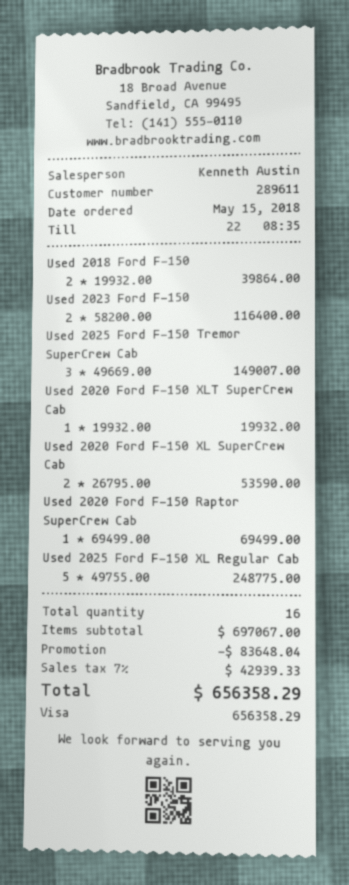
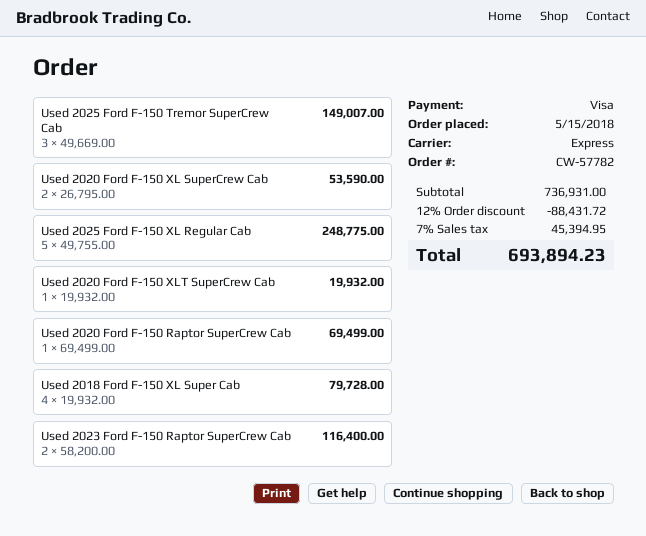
Used 2018 Ford F-150: 2 x 19932.00 = 39864.00 -> 4 x 19932.00 = 79728.00
subtotal: 697067.00 -> 736931.00
discount: 83648.04 -> 88431.72
tax: 7% = 42939.33 -> 7% = 45394.95
total: 656358.29 -> 693894.23

